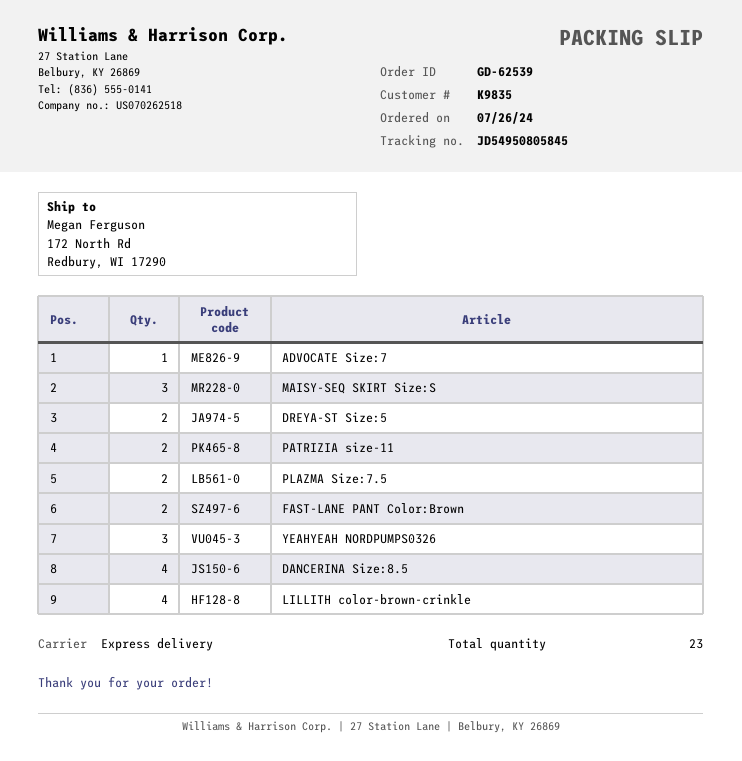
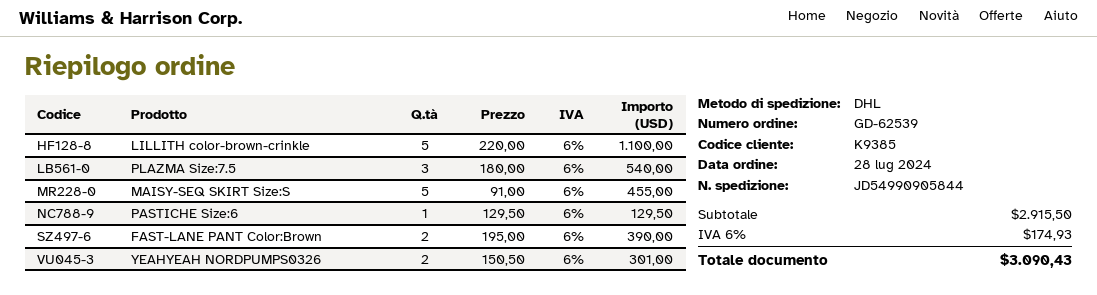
order date: 2024-07-26 -> 2024-07-28
customer number: K9835 -> K9385
shipping method: express -> DHL
tracking number: JD54950805845 -> JD54990905844
ADVOCATE Size:7: 1 -> none
MAISY-SEQ SKIRT Size:S: 3 -> 5
DREYA-ST Size:5: 2 -> none
PATRIZIA size-11: 2 -> none
PLAZMA Size:7.5: 2 -> 3
YEAHYEAH NORDPUMPS0326: 3 -> 2
DANCERINA Size:8.5: 4 -> none
LILLITH color-brown-crinkle: 4 -> 5
PASTICHE Size:6: none -> 1

